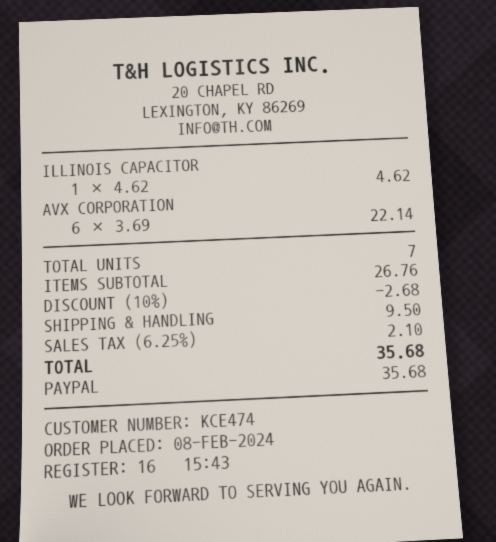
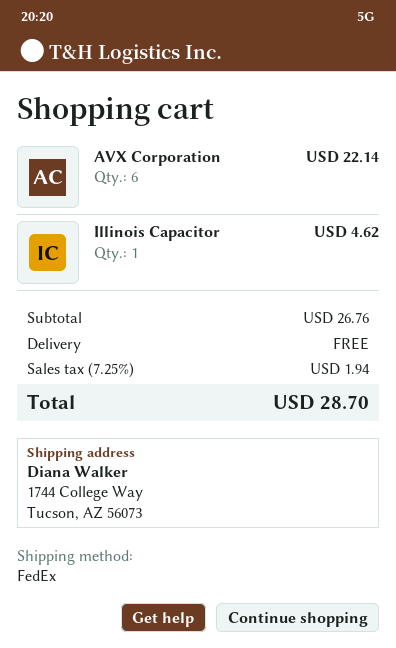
discount: 10% = 2.68 -> none
shipping: 9.50 -> 0.00
tax: 6.25% = 2.10 -> 7.25% = 1.94
total: 35.68 -> 28.70

